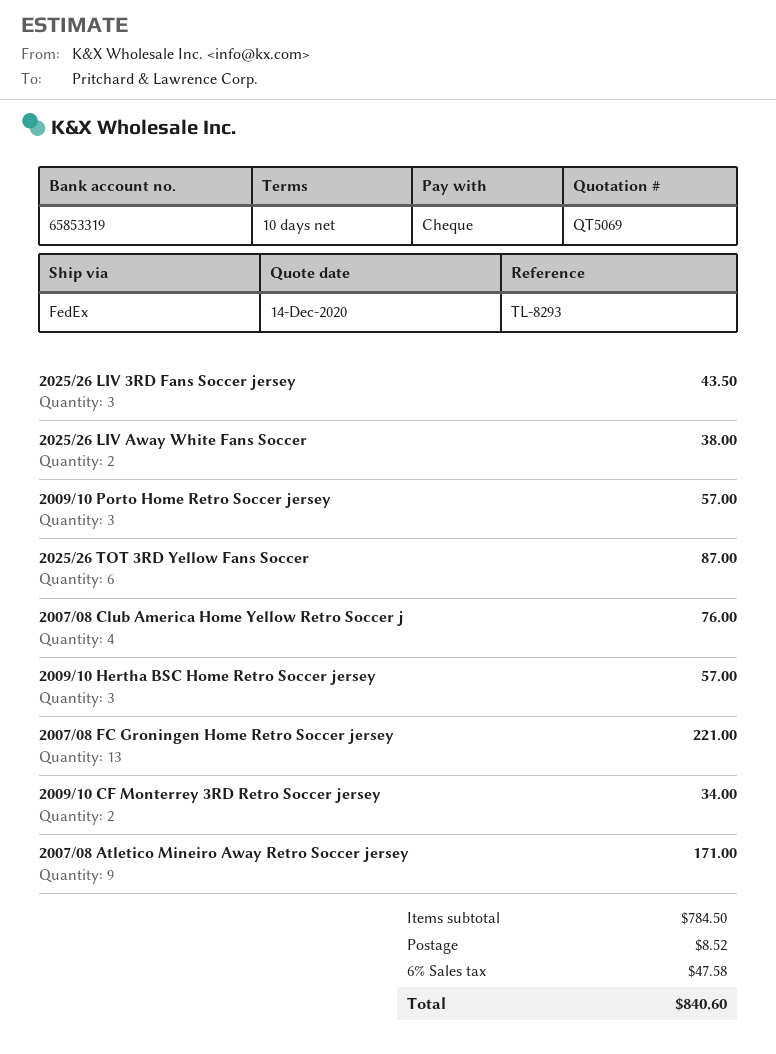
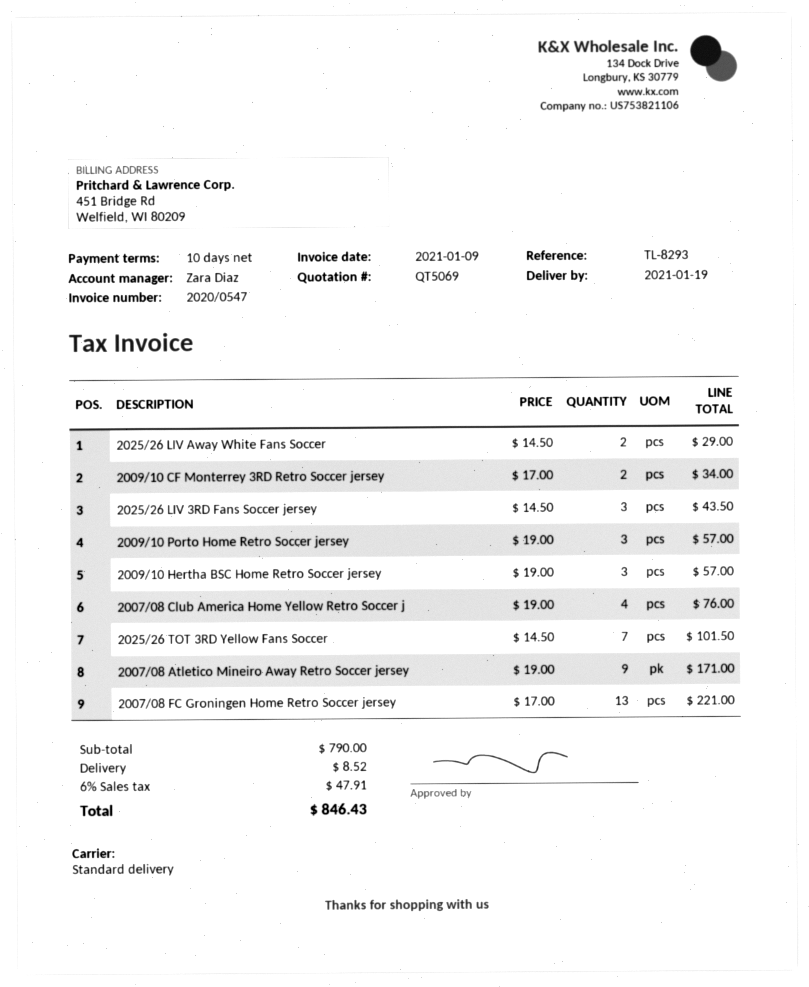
shipping method: FedEx -> standard
2025/26 LIV Away White Fans Soccer: 2 for 38.00 -> 2 for 29.00
2025/26 TOT 3RD Yellow Fans Soccer: 6 for 87.00 -> 7 for 101.50
subtotal: 784.50 -> 790.00
tax: 6% = 47.58 -> 6% = 47.91
total: 840.60 -> 846.43

